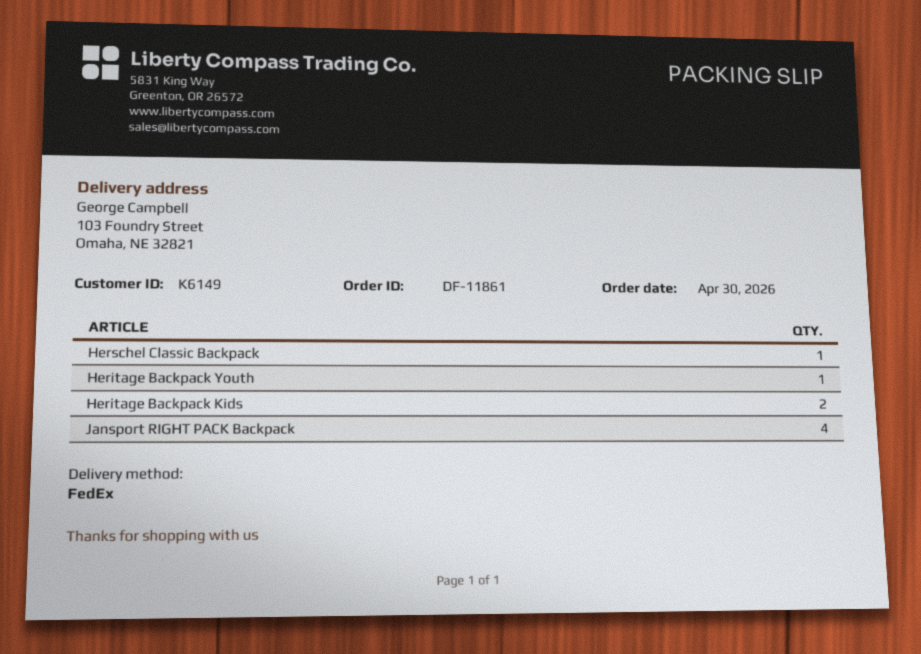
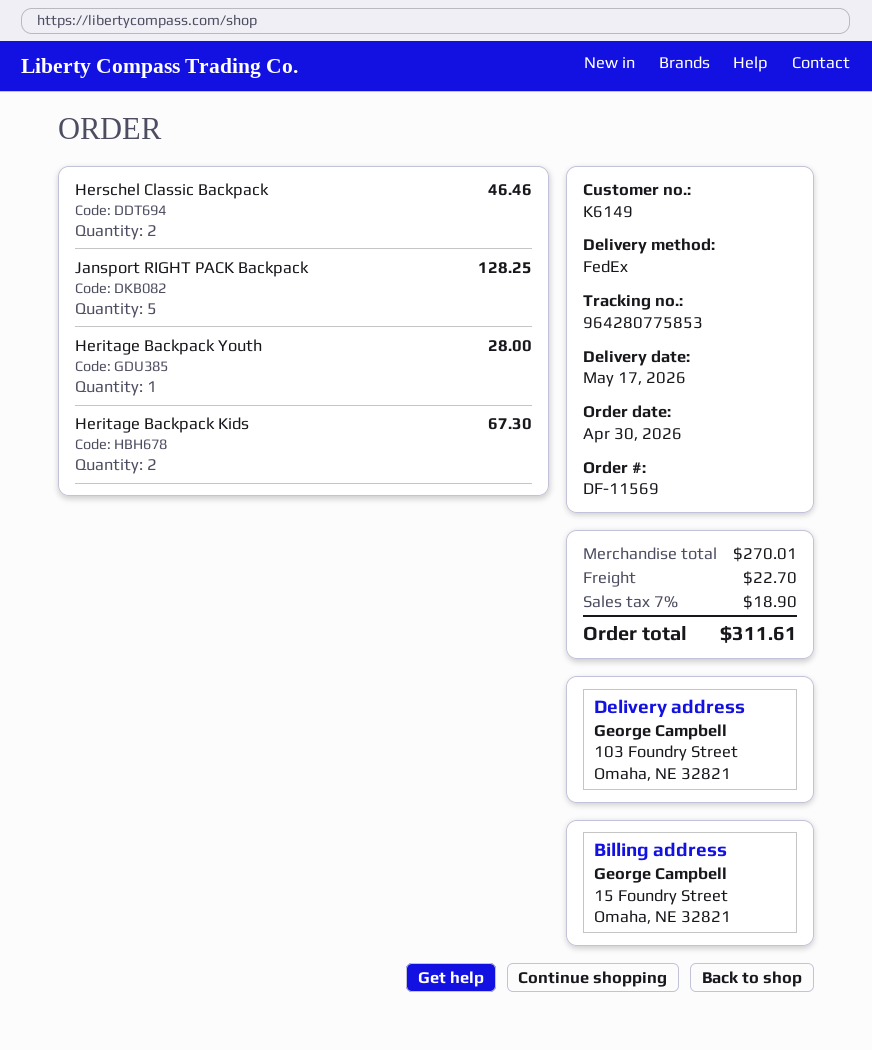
order number: DF-11861 -> DF-11569
Herschel Classic Backpack: 1 -> 2
Jansport RIGHT PACK Backpack: 4 -> 5

